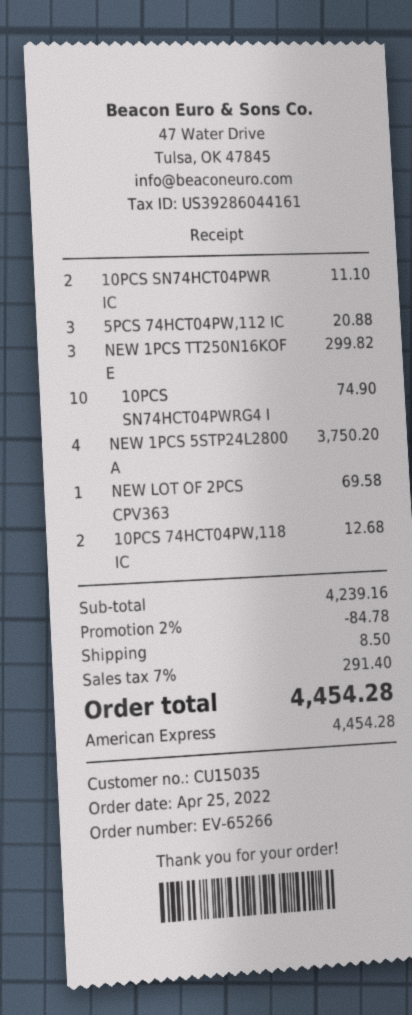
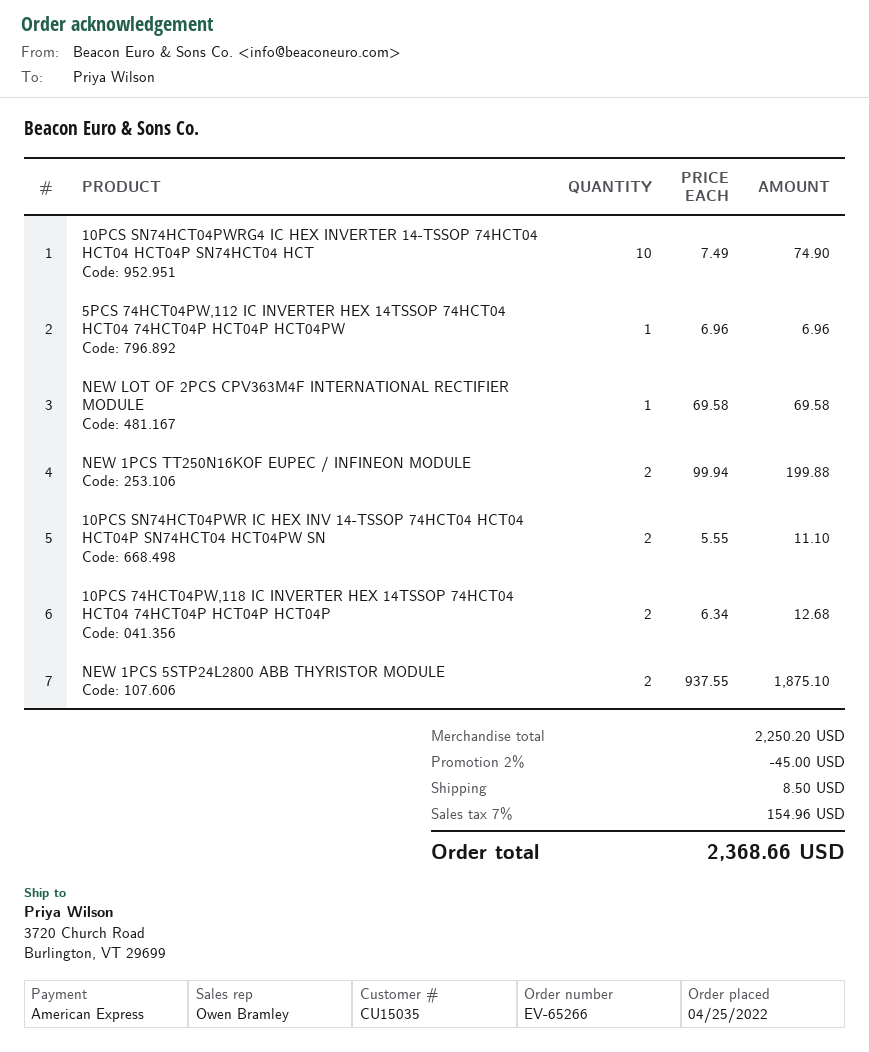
5PCS 74HCT04PW,112 IC: 3 for 20.88 -> 1 for 6.96
NEW 1PCS TT250N16KOF E: 3 for 299.82 -> 2 for 199.88
NEW 1PCS 5STP24L2800 A: 4 for 3750.20 -> 2 for 1875.10
subtotal: 4239.16 -> 2250.20
discount: 2% = 84.78 -> 2% = 45.00
tax: 7% = 291.40 -> 7% = 154.96
total: 4454.28 -> 2368.66

